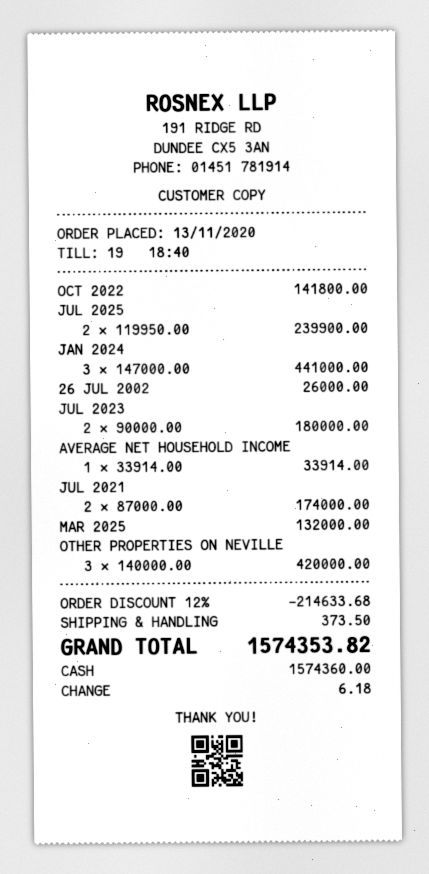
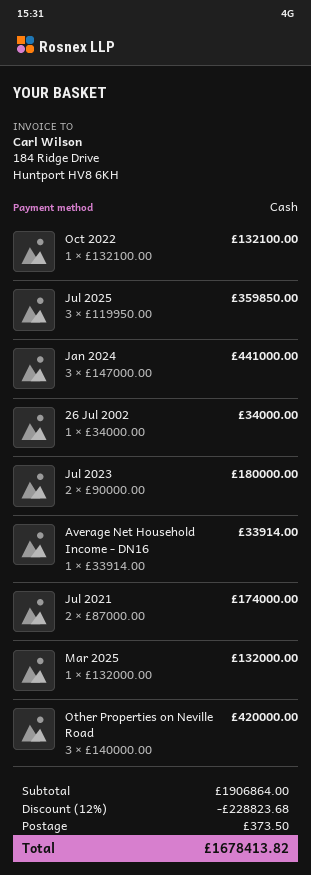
OCT 2022: 1 x 141800.00 = 141800.00 -> 1 x 132100.00 = 132100.00
JUL 2025: 2 x 119950.00 = 239900.00 -> 3 x 119950.00 = 359850.00
26 JUL 2002: 1 x 26000.00 = 26000.00 -> 1 x 34000.00 = 34000.00
discount: 12% = 214633.68 -> 12% = 228823.68
total: 1574353.82 -> 1678413.82

